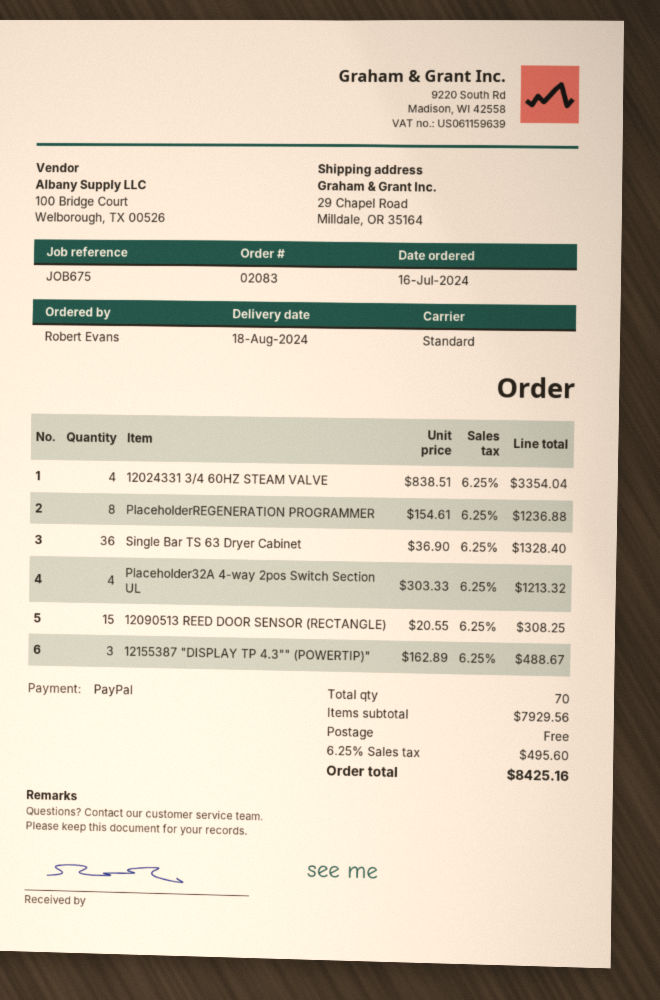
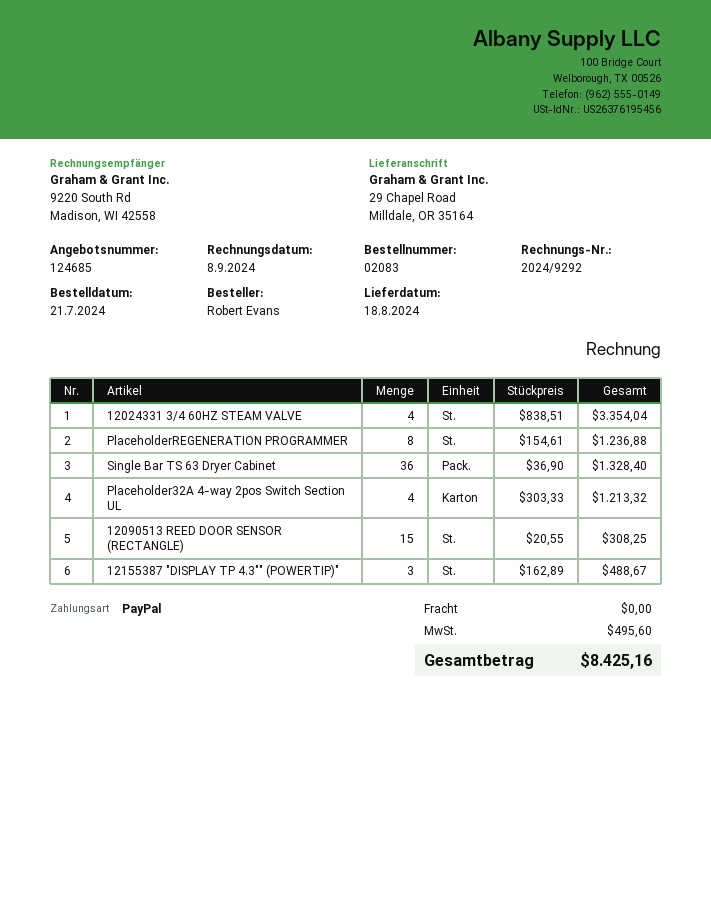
order date: 2024-07-16 -> 2024-07-21

